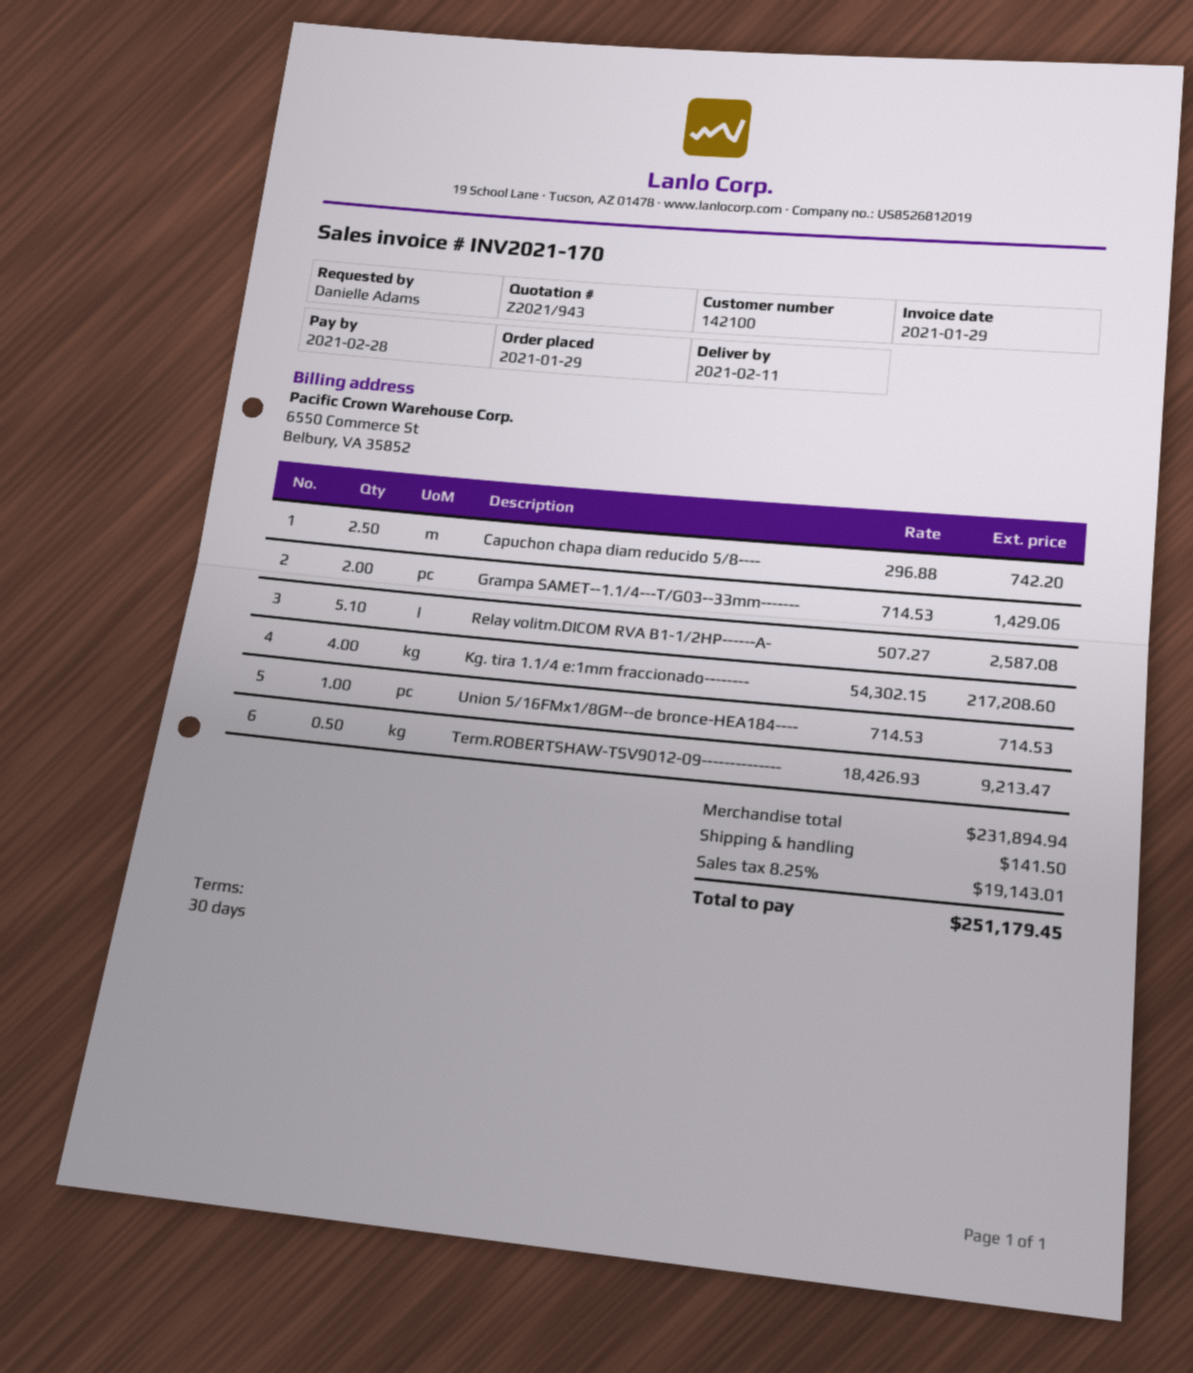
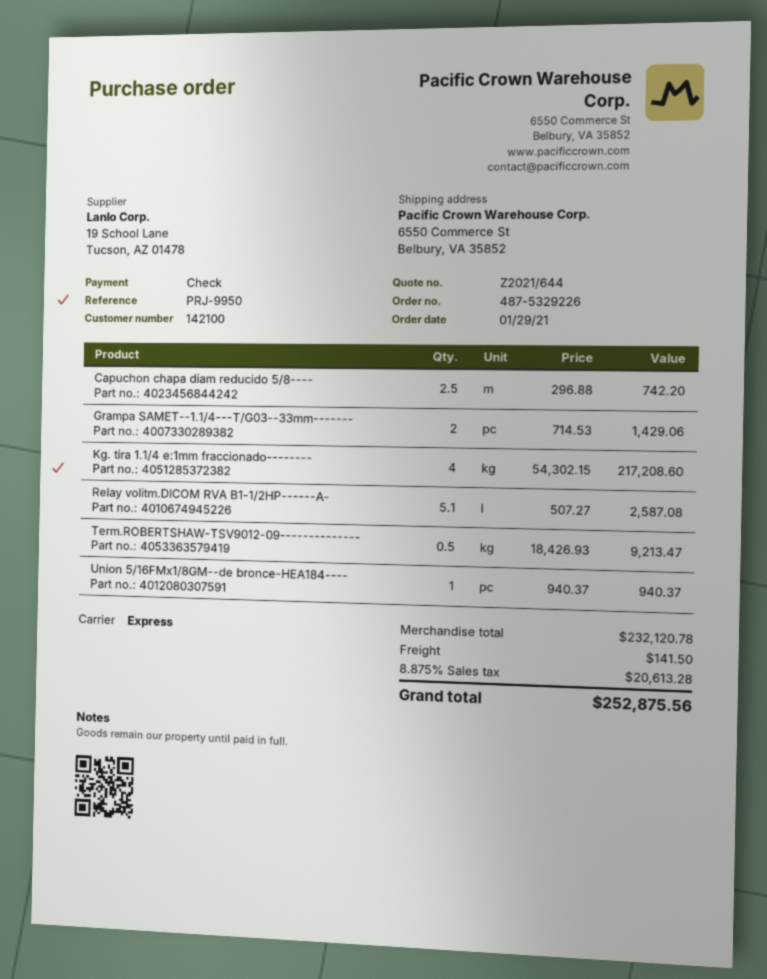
quote number: Z2021/943 -> Z2021/644
Union 5/16FMx1/8GM--de bronce-HEA184----: 1 x 714.53 = 714.53 -> 1 x 940.37 = 940.37
subtotal: 231894.94 -> 232120.78
tax: 8.25% = 19143.01 -> 8.875% = 20613.28
total: 251179.45 -> 252875.56

